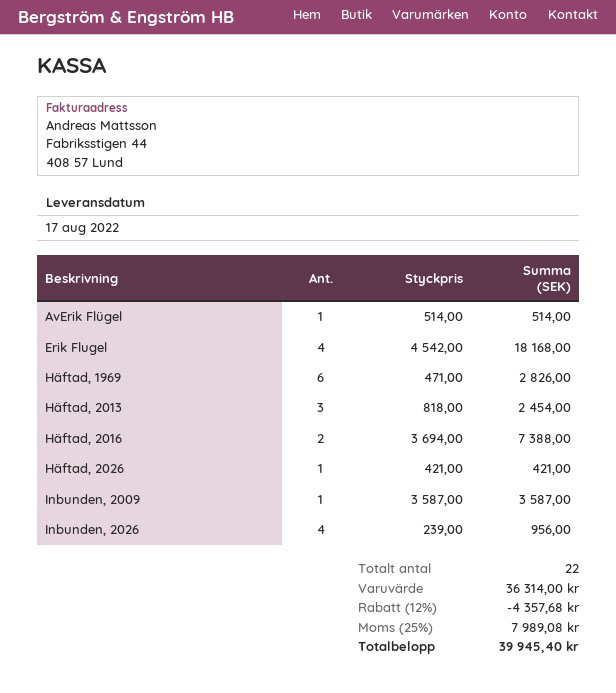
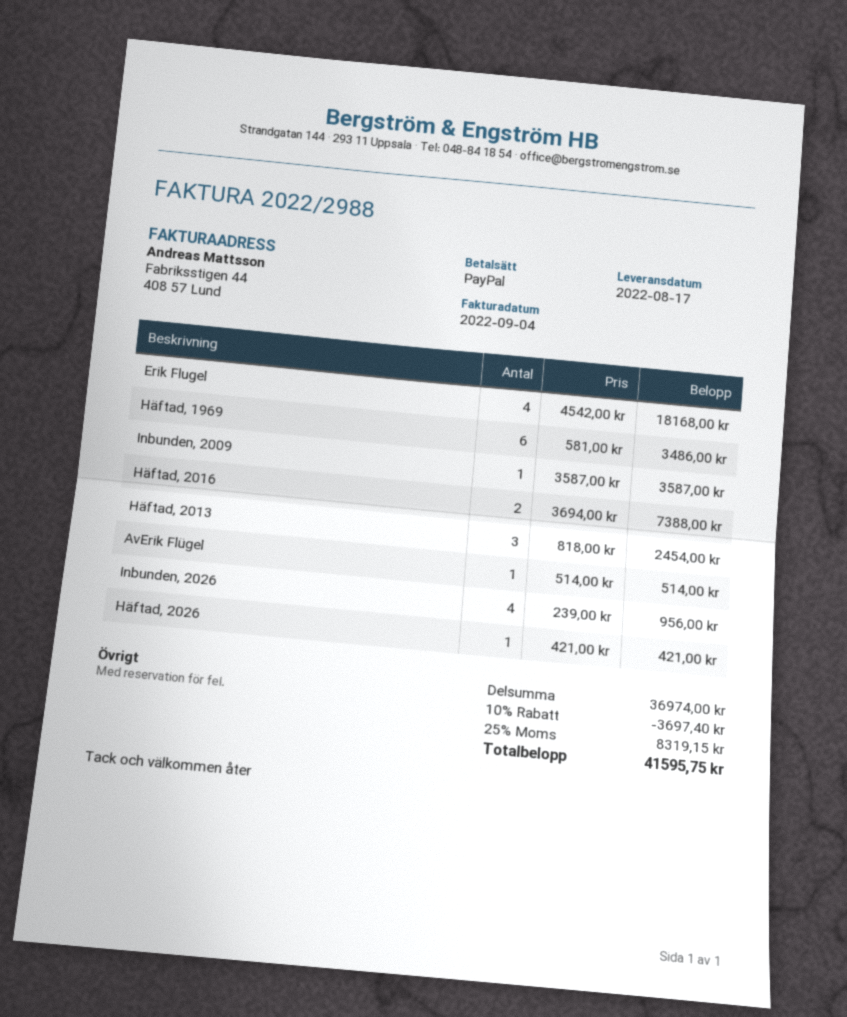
Häftad, 1969: 6 x 471.00 = 2826.00 -> 6 x 581.00 = 3486.00
subtotal: 36314.00 -> 36974.00
discount: 12% = 4357.68 -> 10% = 3697.40
tax: 25% = 7989.08 -> 25% = 8319.15
total: 39945.40 -> 41595.75

